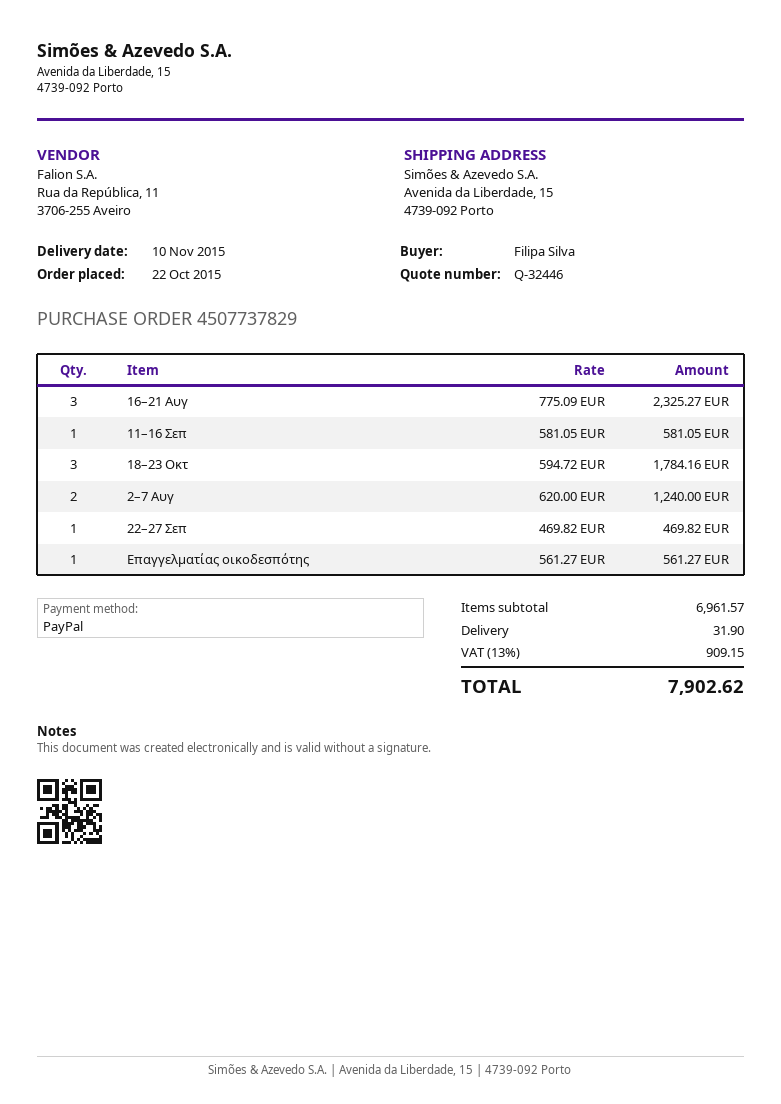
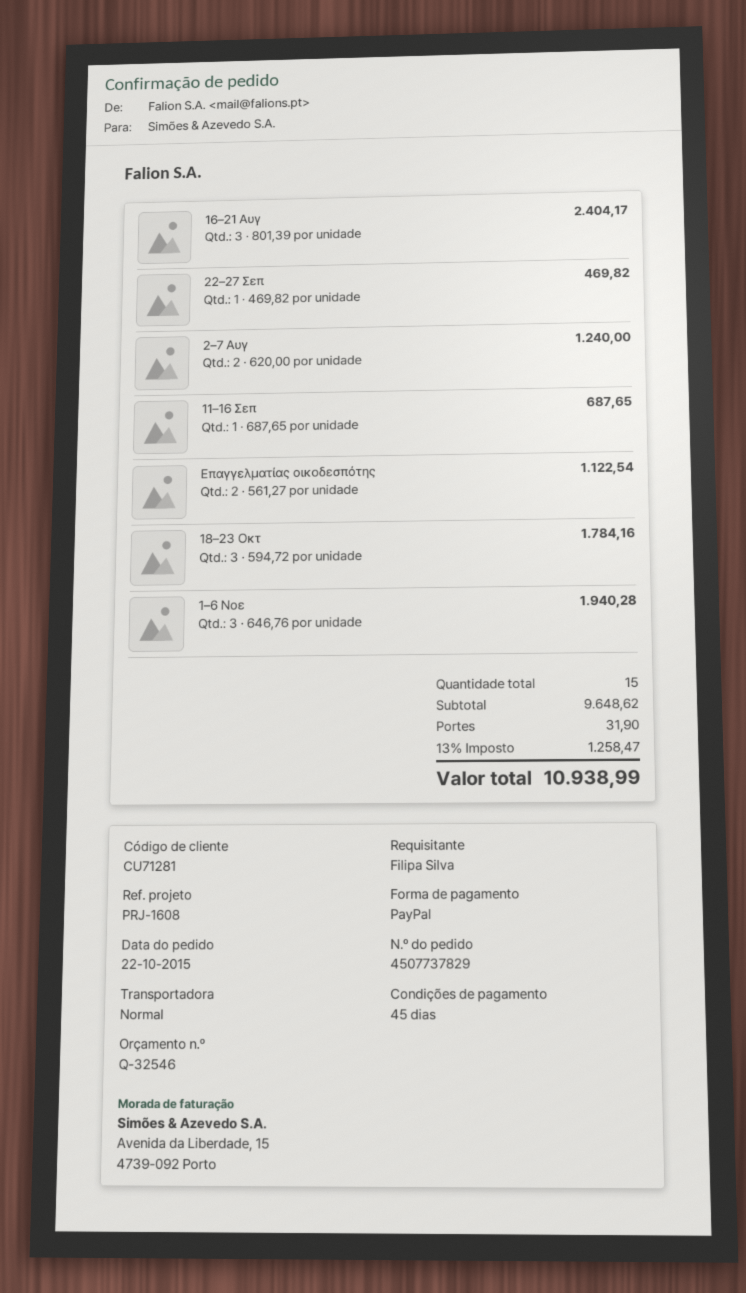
quote number: Q-32446 -> Q-32546
16–21 Αυγ: 3 x 775.09 = 2325.27 -> 3 x 801.39 = 2404.17
11–16 Σεπ: 1 x 581.05 = 581.05 -> 1 x 687.65 = 687.65
Επαγγελματίας οικοδεσπότης: 1 x 561.27 = 561.27 -> 2 x 561.27 = 1122.54
1–6 Νοε: none -> 3 x 646.76 = 1940.28
subtotal: 6961.57 -> 9648.62
tax: 13% = 909.15 -> 13% = 1258.47
total: 7902.62 -> 10938.99

